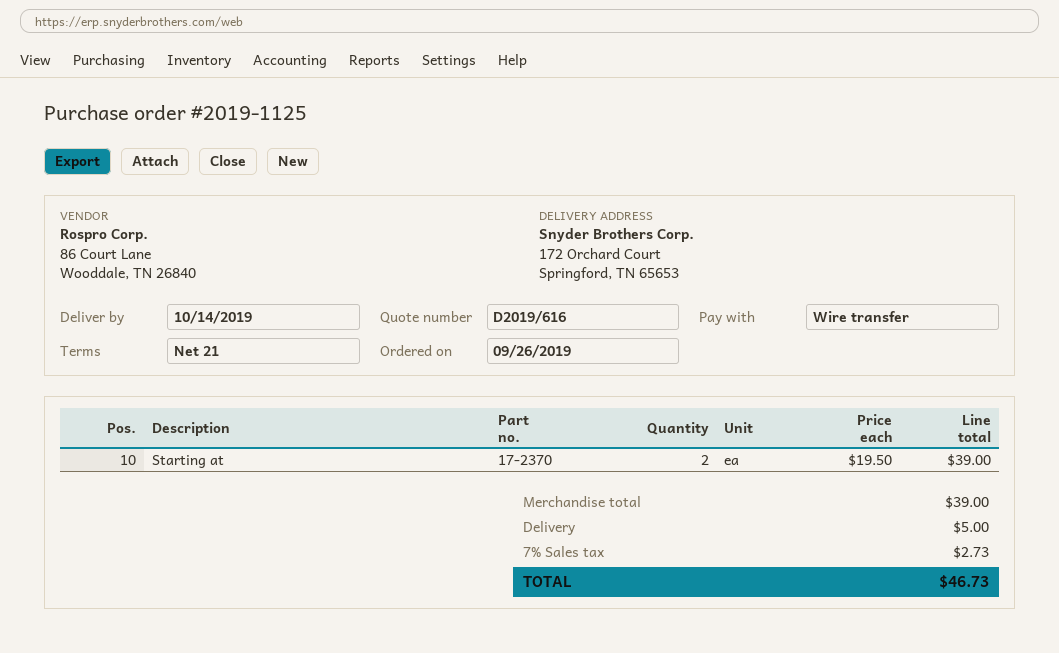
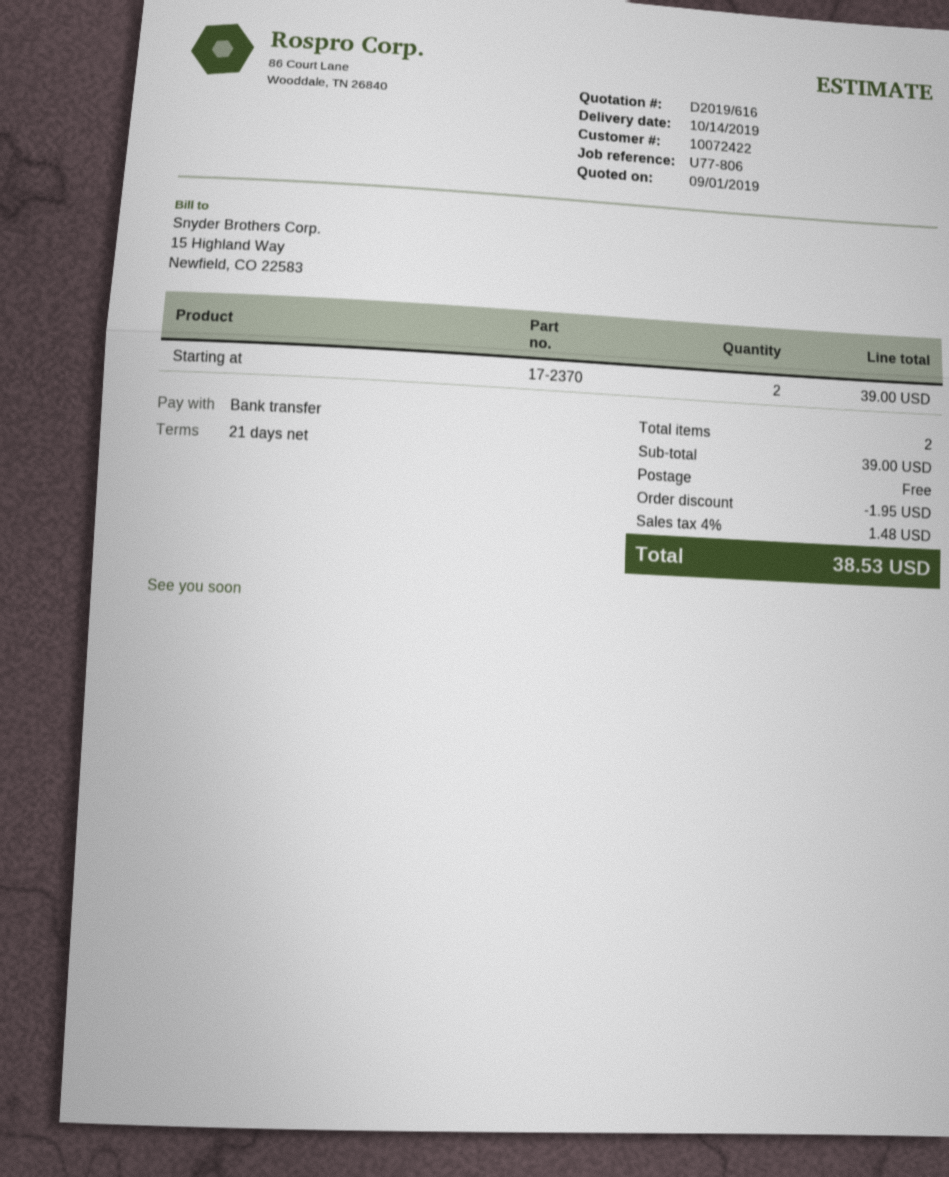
discount: none -> 1.95
shipping: 5.00 -> 0.00
tax: 7% = 2.73 -> 4% = 1.48
total: 46.73 -> 38.53

